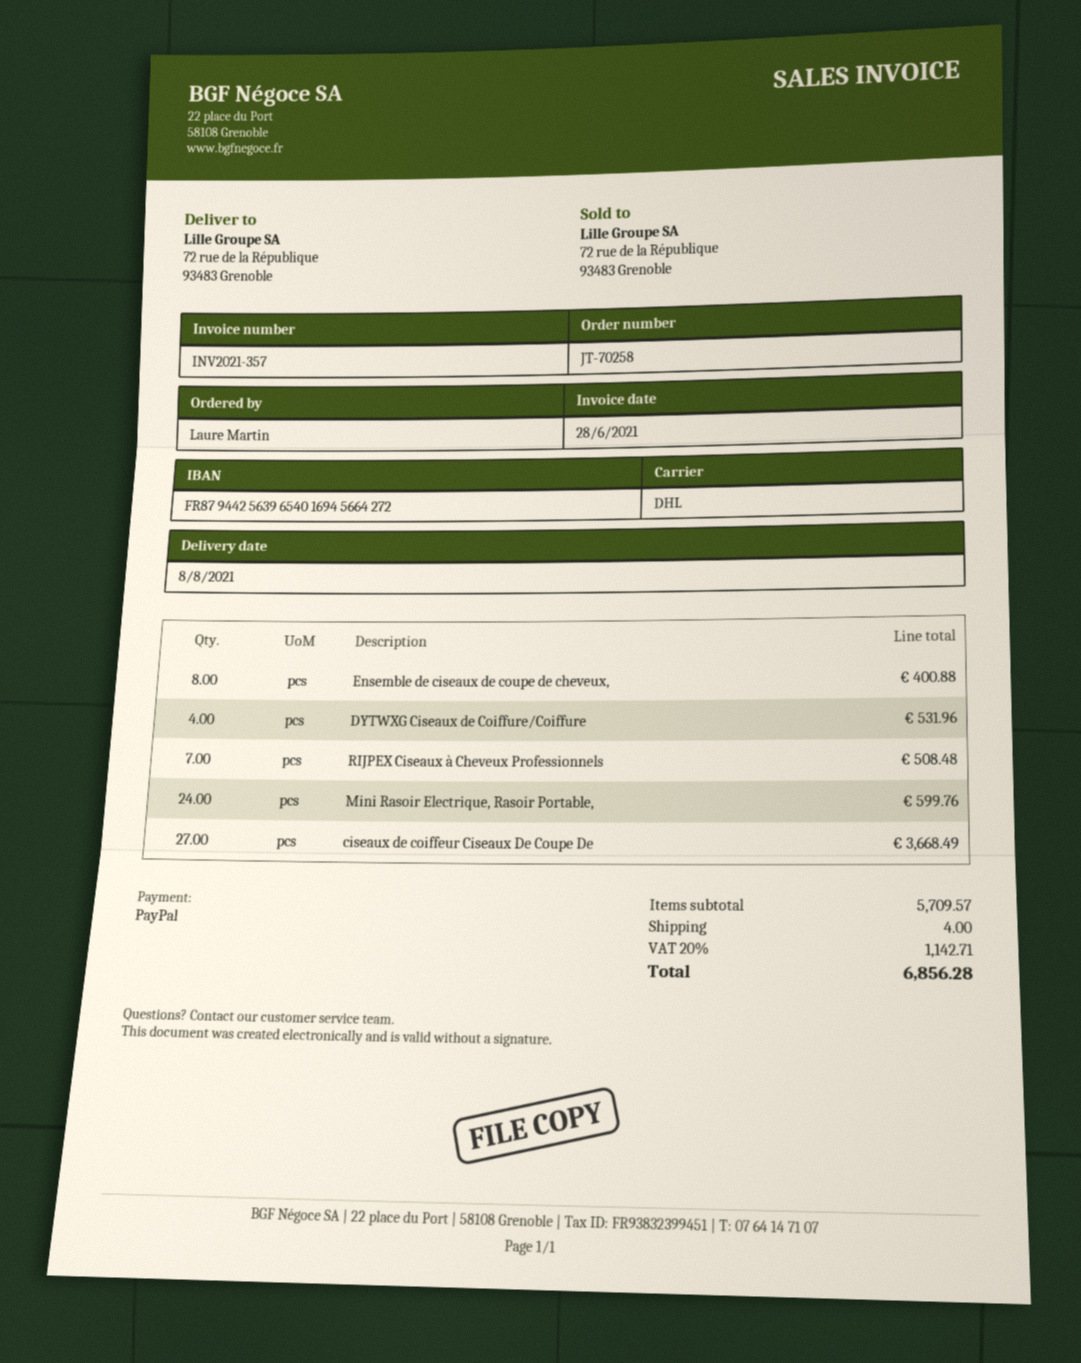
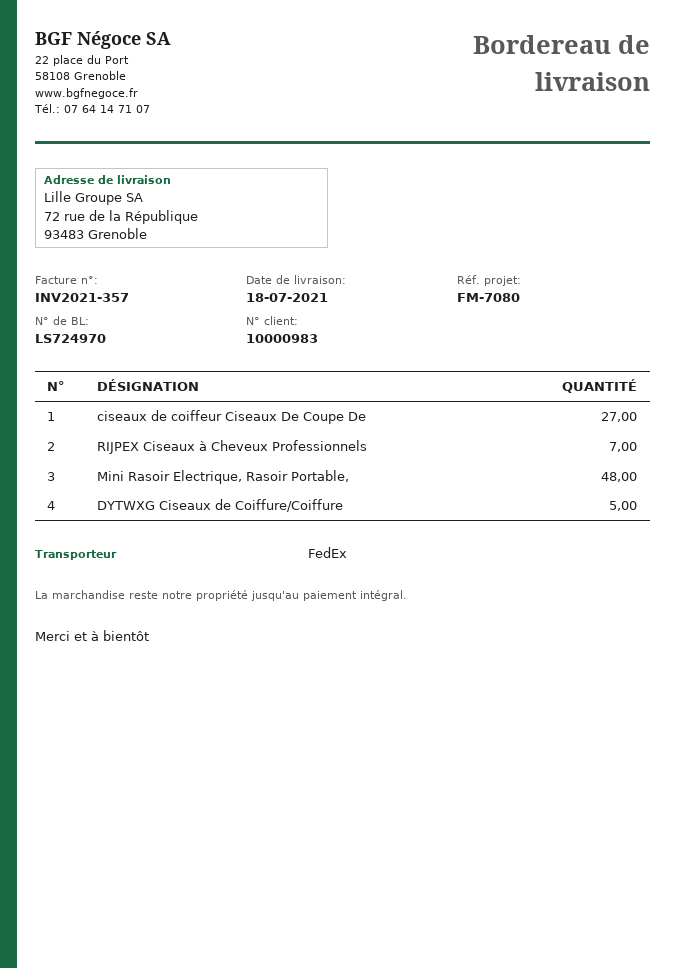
delivery date: 2021-08-08 -> 2021-07-18
shipping method: DHL -> FedEx
Ensemble de ciseaux de coupe de cheveux,: 8 -> none
DYTWXG Ciseaux de Coiffure/Coiffure: 4 -> 5
Mini Rasoir Electrique, Rasoir Portable,: 24 -> 48

